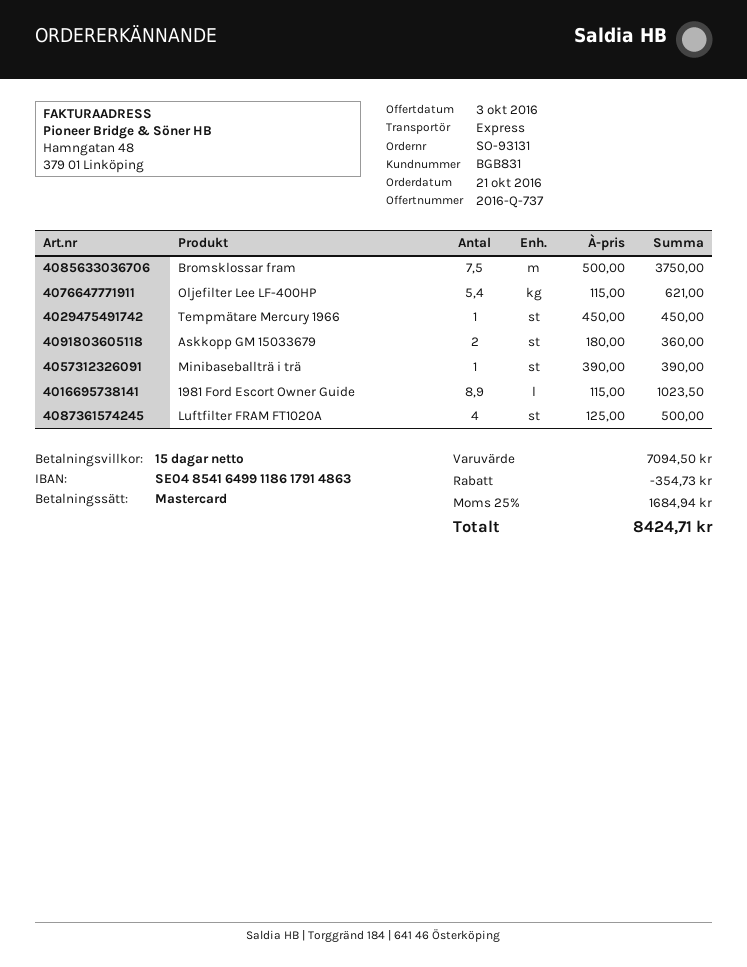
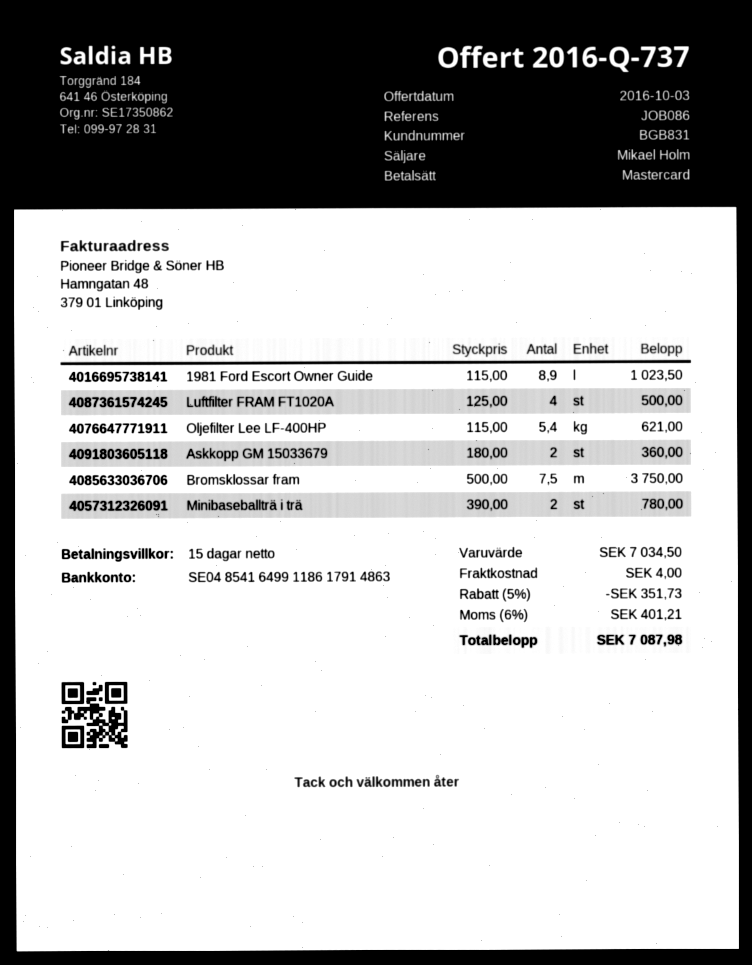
Tempmätare Mercury 1966: 1 x 450.00 = 450.00 -> none
Minibaseballträ i trä: 1 x 390.00 = 390.00 -> 2 x 390.00 = 780.00
subtotal: 7094.50 -> 7034.50
discount: 354.73 -> 351.73
shipping: none -> 4.00
tax: 25% = 1684.94 -> 6% = 401.21
total: 8424.71 -> 7087.98

